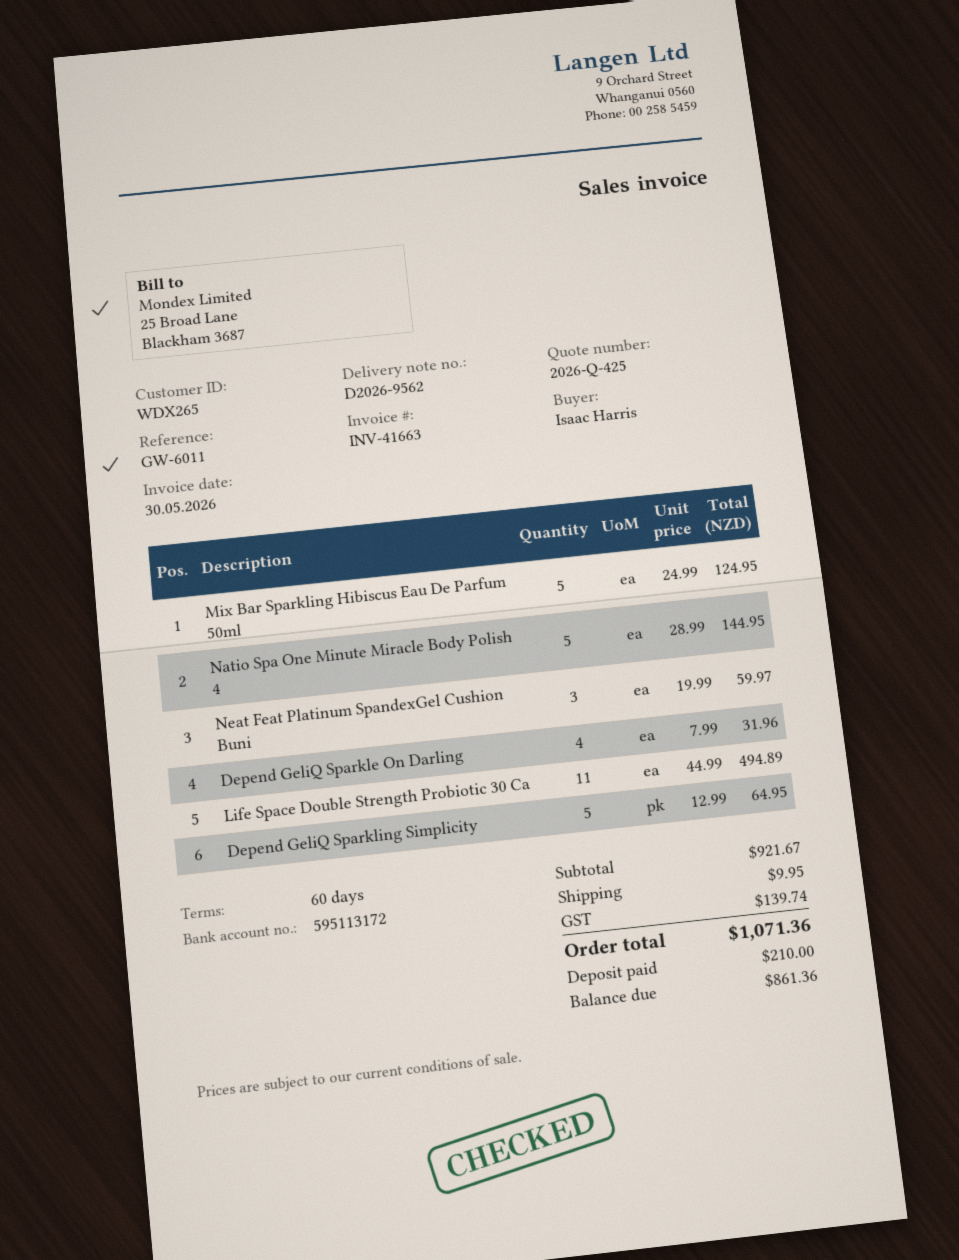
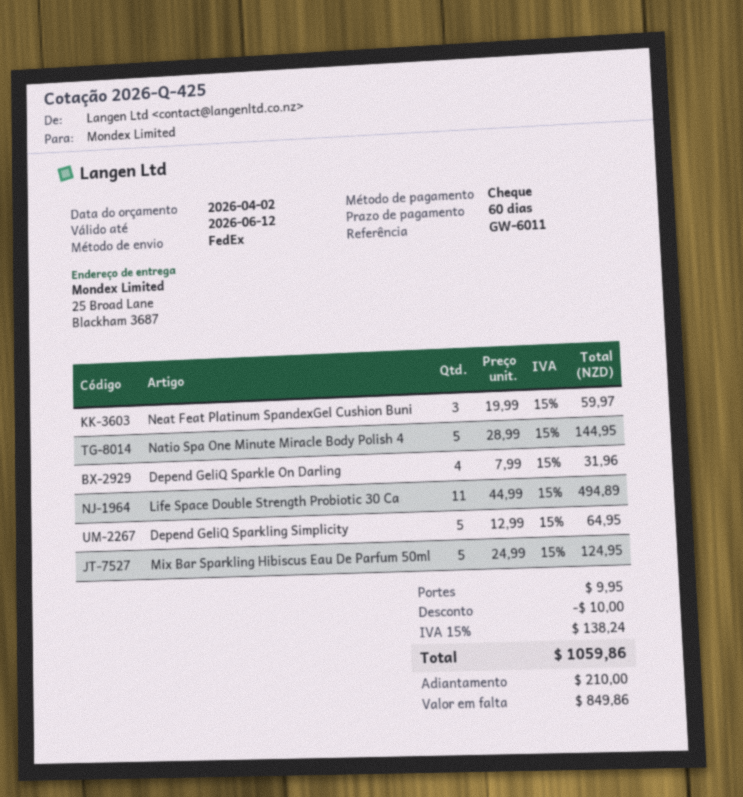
discount: none -> 10.00
tax: 139.74 -> 138.24
total: 1071.36 -> 1059.86
balance: 861.36 -> 849.86

